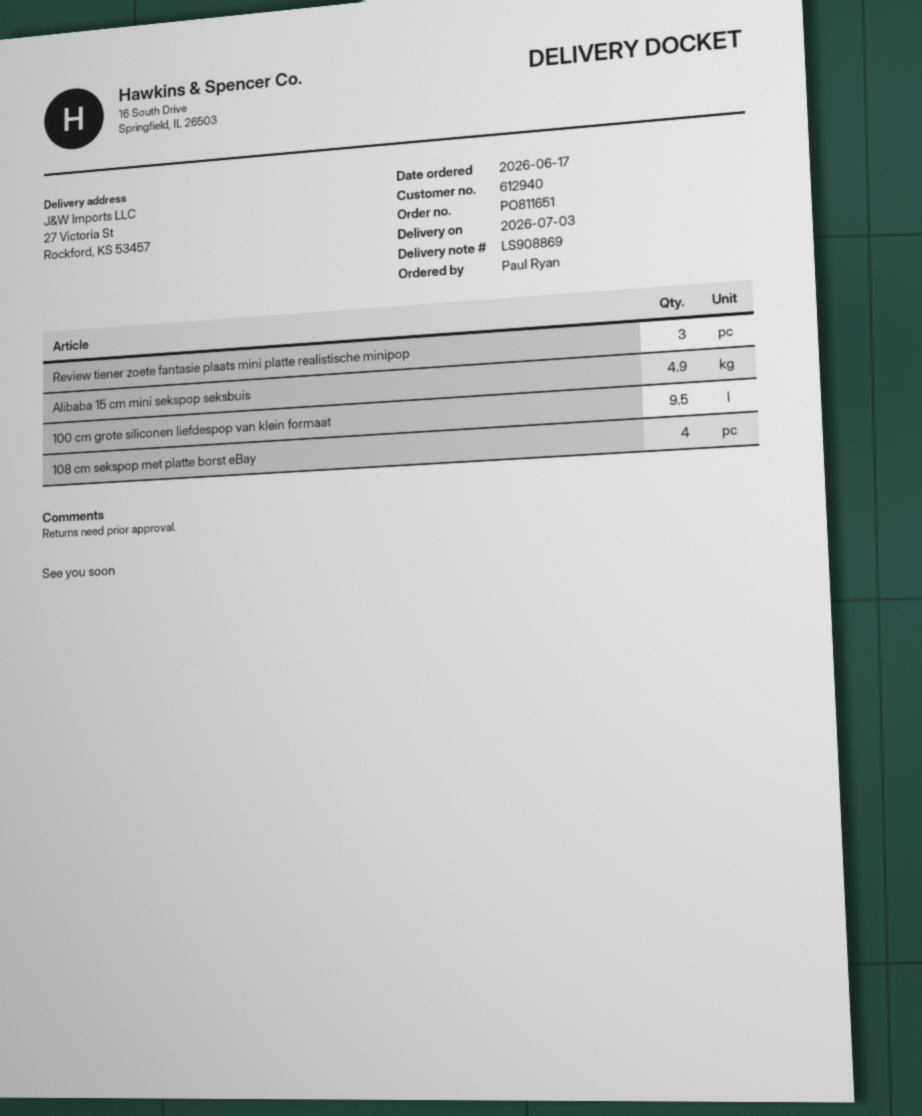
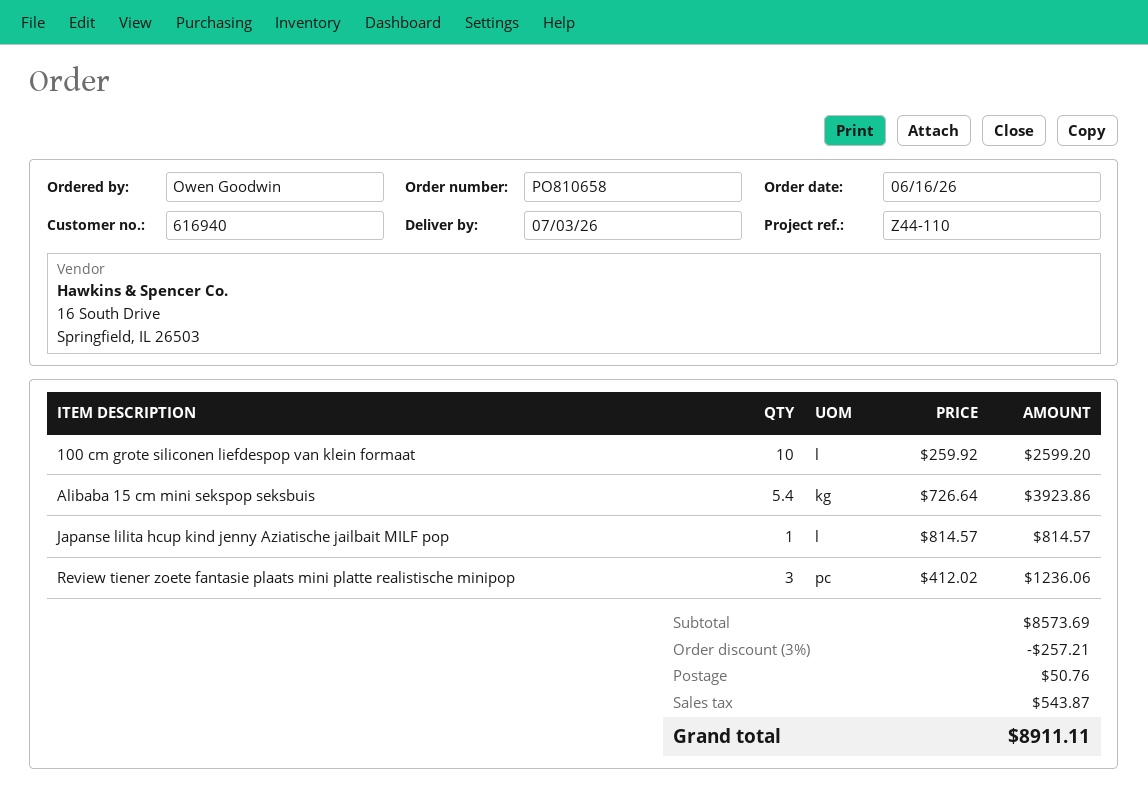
order number: PO811651 -> PO810658
order date: 2026-06-17 -> 2026-06-16
customer number: 612940 -> 616940
ordered by: Paul Ryan -> Owen Goodwin
Alibaba 15 cm mini sekspop seksbuis: 4.9 -> 5.4
100 cm grote siliconen liefdespop van klein formaat: 9.5 -> 10
108 cm sekspop met platte borst eBay: 4 -> none
Japanse lilita hcup kind jenny Aziatische jailbait MILF pop: none -> 1

